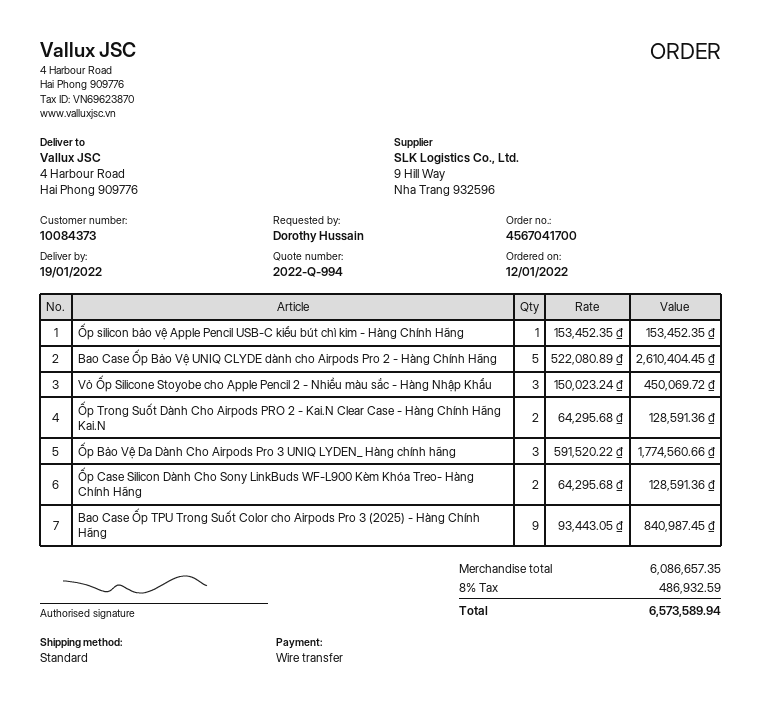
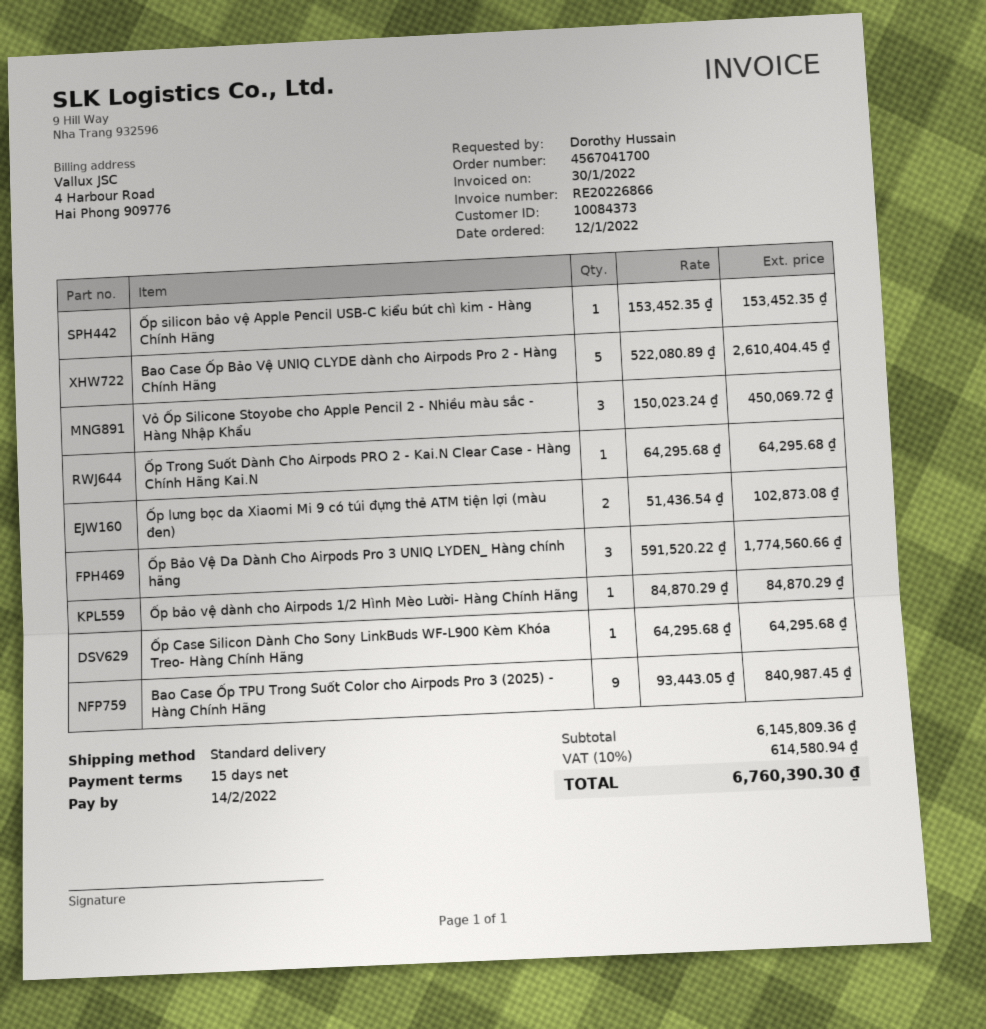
Ốp Trong Suốt Dành Cho Airpods PRO 2 - Kai.N Clear Case - Hàng Chính Hãng Kai.N: 2 x 64295.68 = 128591.36 -> 1 x 64295.68 = 64295.68
Ốp Case Silicon Dành Cho Sony LinkBuds WF-L900 Kèm Khóa Treo- Hàng Chính Hãng: 2 x 64295.68 = 128591.36 -> 1 x 64295.68 = 64295.68
Ốp lưng bọc da Xiaomi Mi 9 có túi đựng thẻ ATM tiện lợi (màu đen): none -> 2 x 51436.54 = 102873.08
Ốp bảo vệ dành cho Airpods 1/2 Hình Mèo Lười- Hàng Chính Hãng: none -> 1 x 84870.29 = 84870.29
subtotal: 6086657.35 -> 6145809.36
tax: 8% = 486932.59 -> 10% = 614580.94
total: 6573589.94 -> 6760390.30

